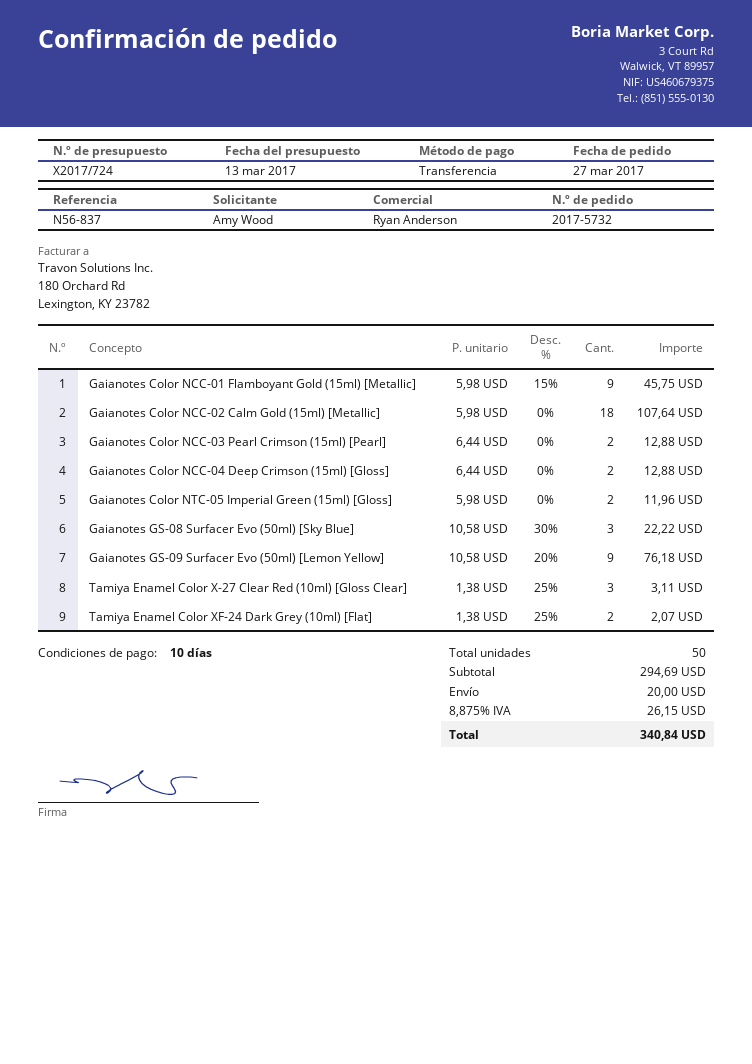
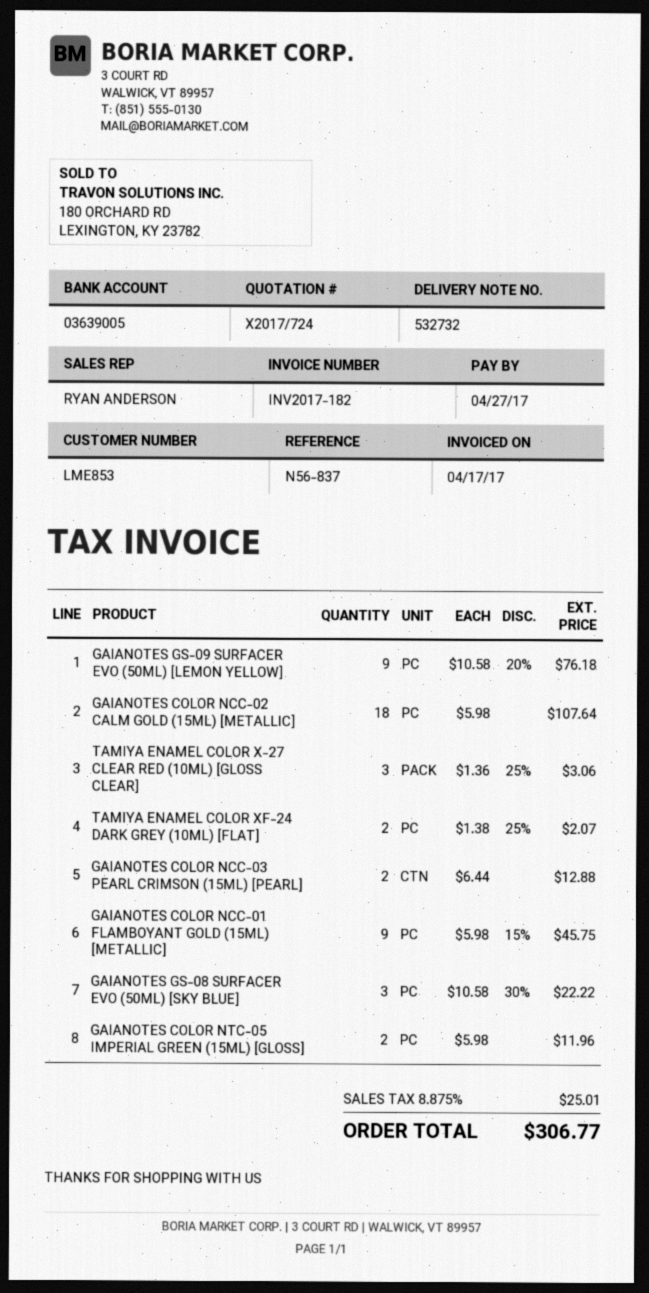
Gaianotes Color NCC-04 Deep Crimson (15ml) [Gloss]: 2 x 6.44 = 12.88 -> none
Tamiya Enamel Color X-27 Clear Red (10ml) [Gloss Clear]: 3 x 1.38 - 25% = 3.11 -> 3 x 1.36 - 25% = 3.06
shipping: 20.00 -> none
tax: 8.875% = 26.15 -> 8.875% = 25.01
total: 340.84 -> 306.77

